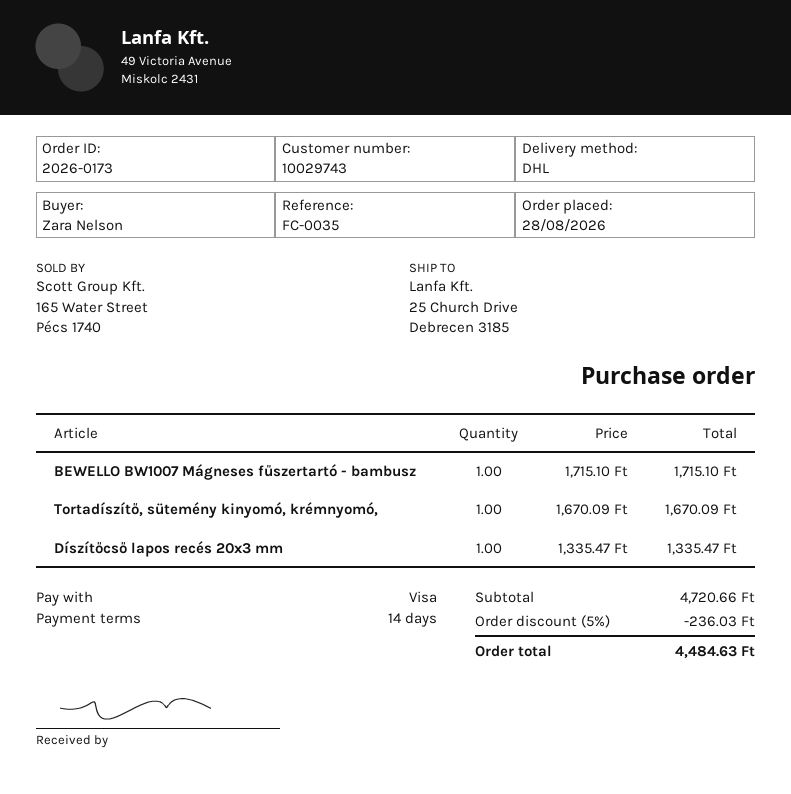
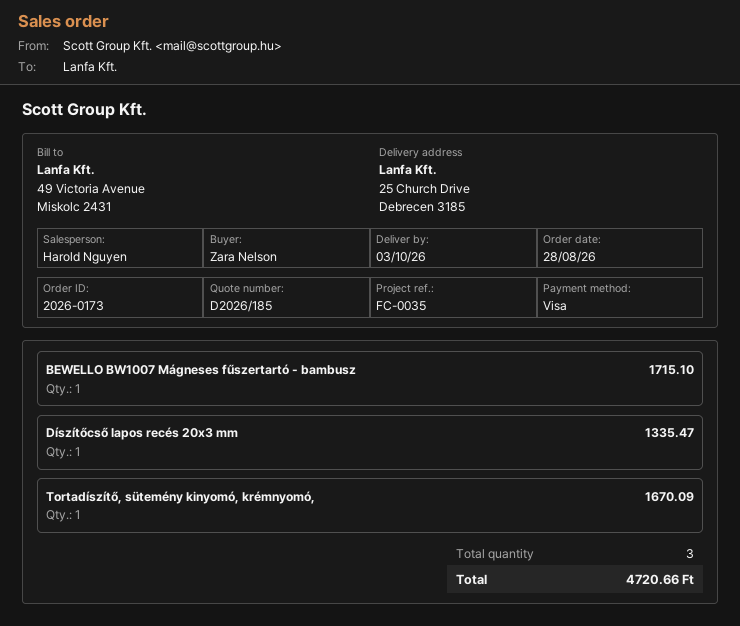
discount: 5% = 236.03 -> none
total: 4484.63 -> 4720.66

